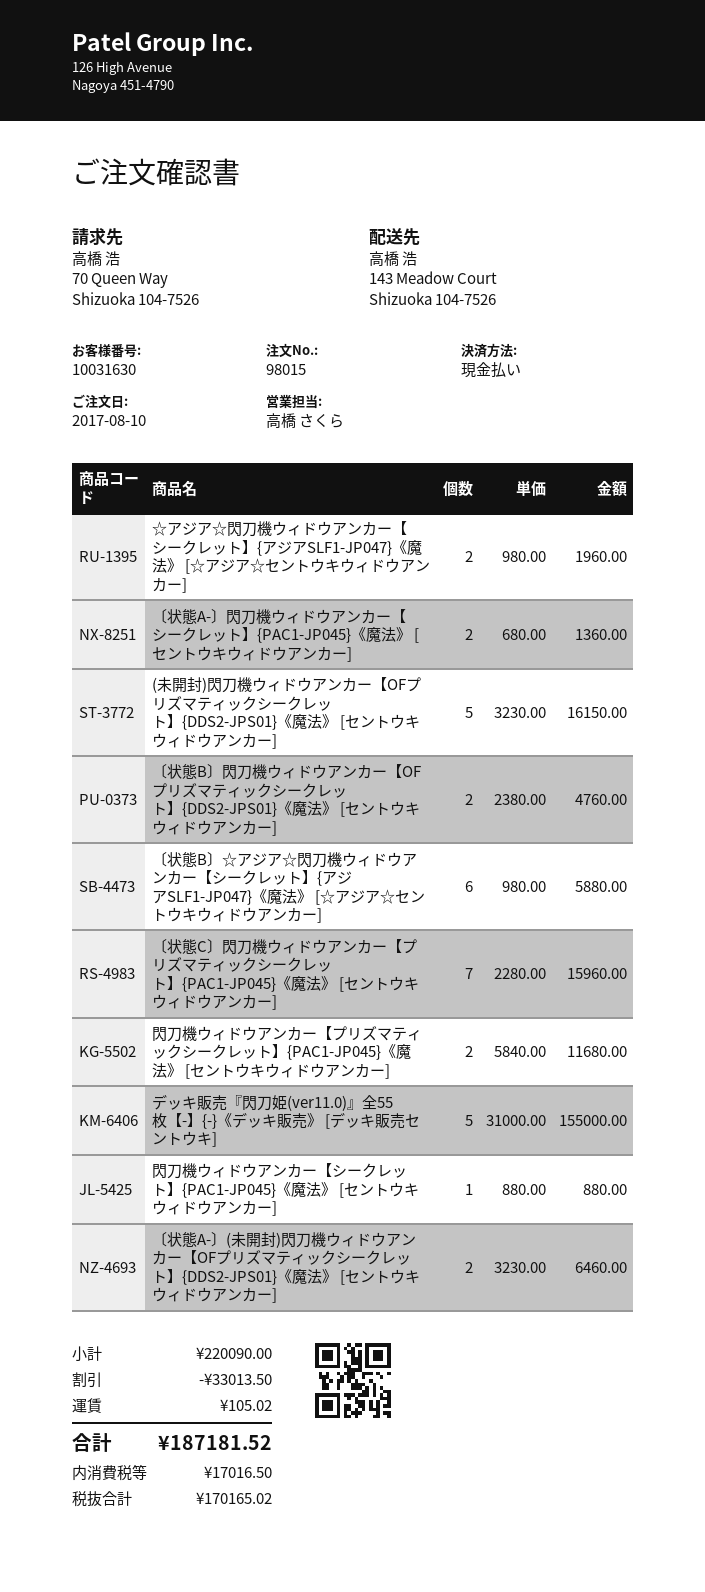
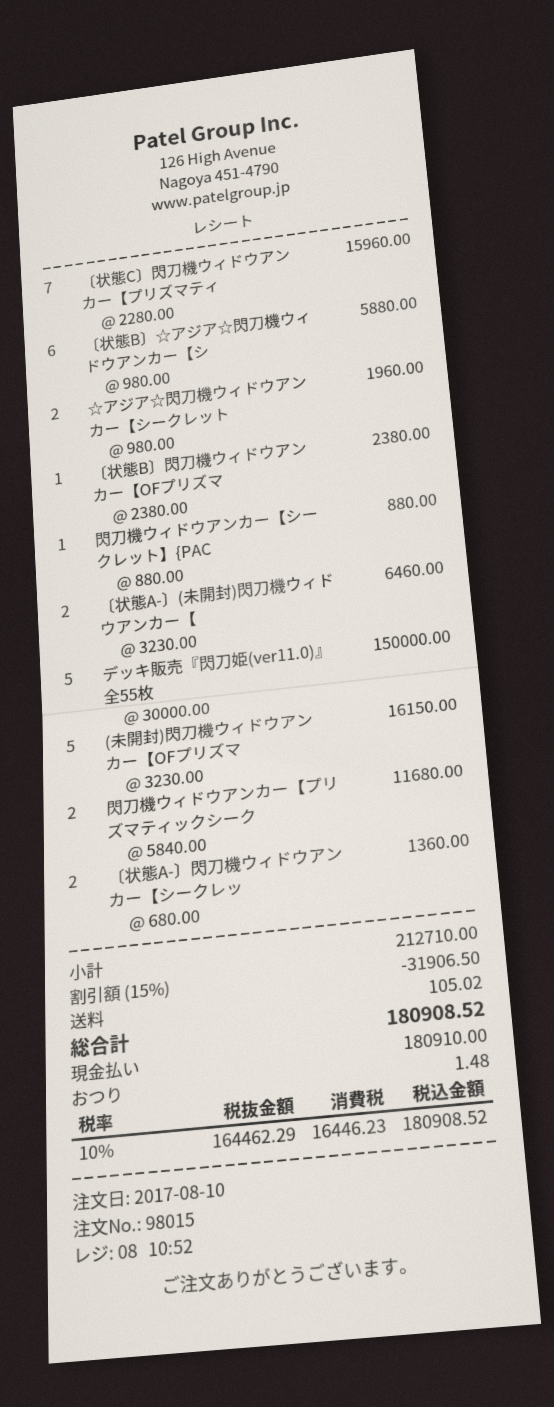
〔状態B〕閃刀機ウィドウアンカー【OFプリズマティックシークレット】{DDS2-JPS01}《魔法》 [セントウキウィドウアンカー]: 2 x 2380.00 = 4760.00 -> 1 x 2380.00 = 2380.00
デッキ販売『閃刀姫(ver11.0)』全55枚【-】{-}《デッキ販売》 [デッキ販売セントウキ]: 5 x 31000.00 = 155000.00 -> 5 x 30000.00 = 150000.00
subtotal: 220090.00 -> 212710.00
discount: 33013.50 -> 31906.50
net: 170165.02 -> 164462.29
tax: 17016.50 -> 16446.23
total: 187181.52 -> 180908.52

